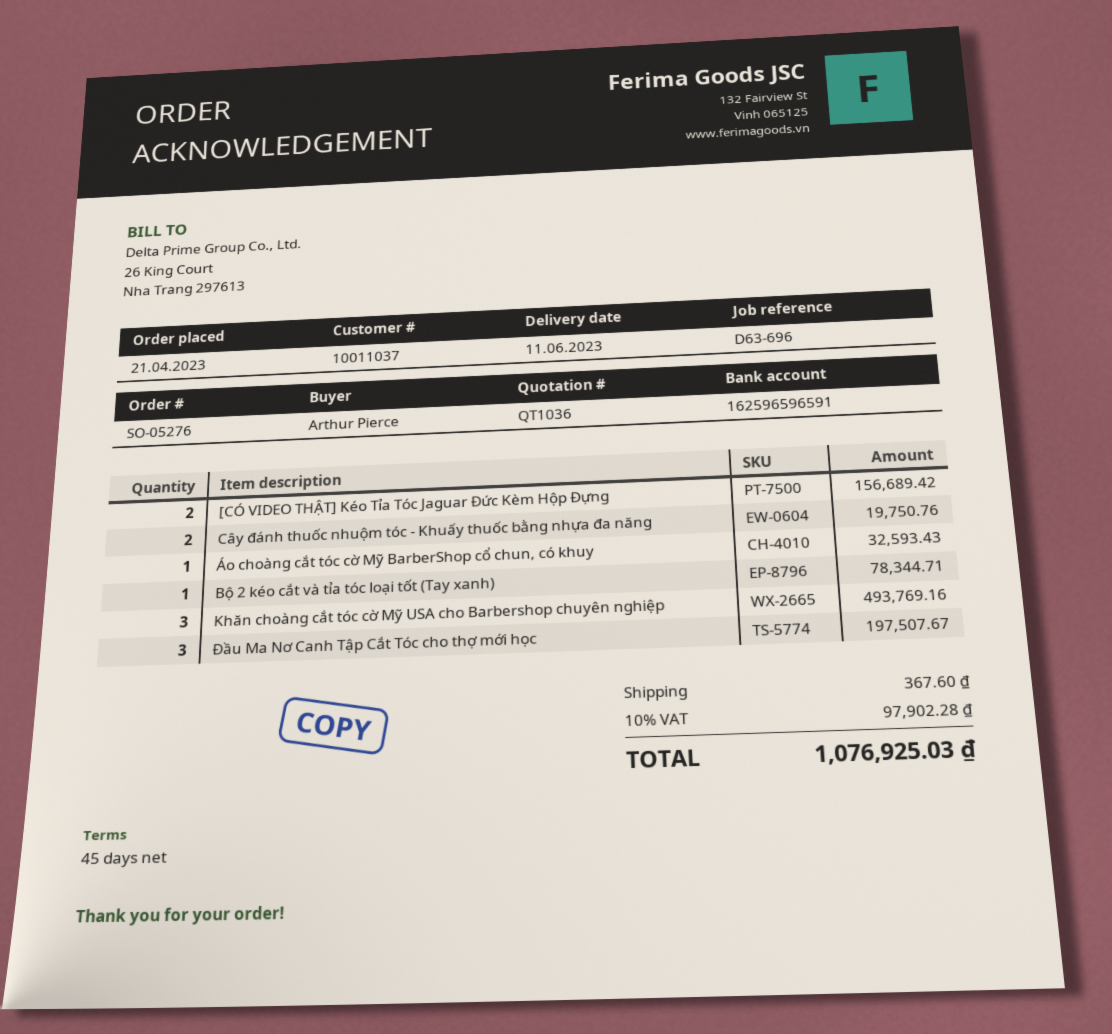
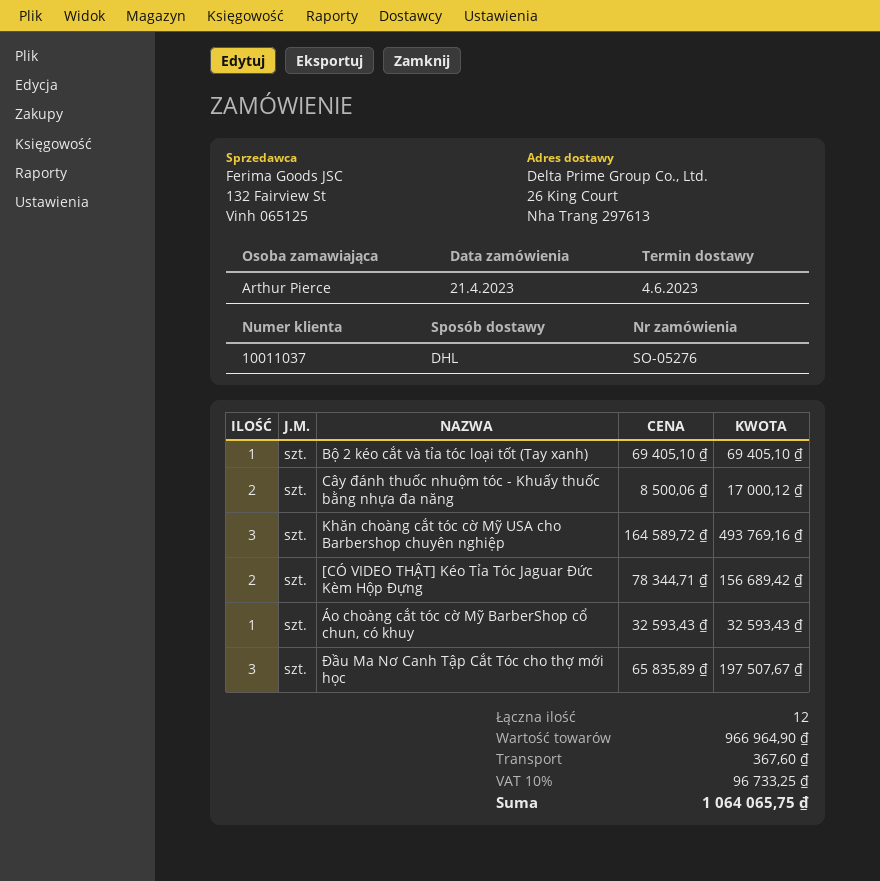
delivery date: 2023-06-11 -> 2023-06-04
Cây đánh thuốc nhuộm tóc - Khuấy thuốc bằng nhựa đa năng: 2 for 19750.76 -> 2 for 17000.12
Bộ 2 kéo cắt và tỉa tóc loại tốt (Tay xanh): 1 for 78344.71 -> 1 for 69405.10
tax: 10% = 97902.28 -> 10% = 96733.25
total: 1076925.03 -> 1064065.75

